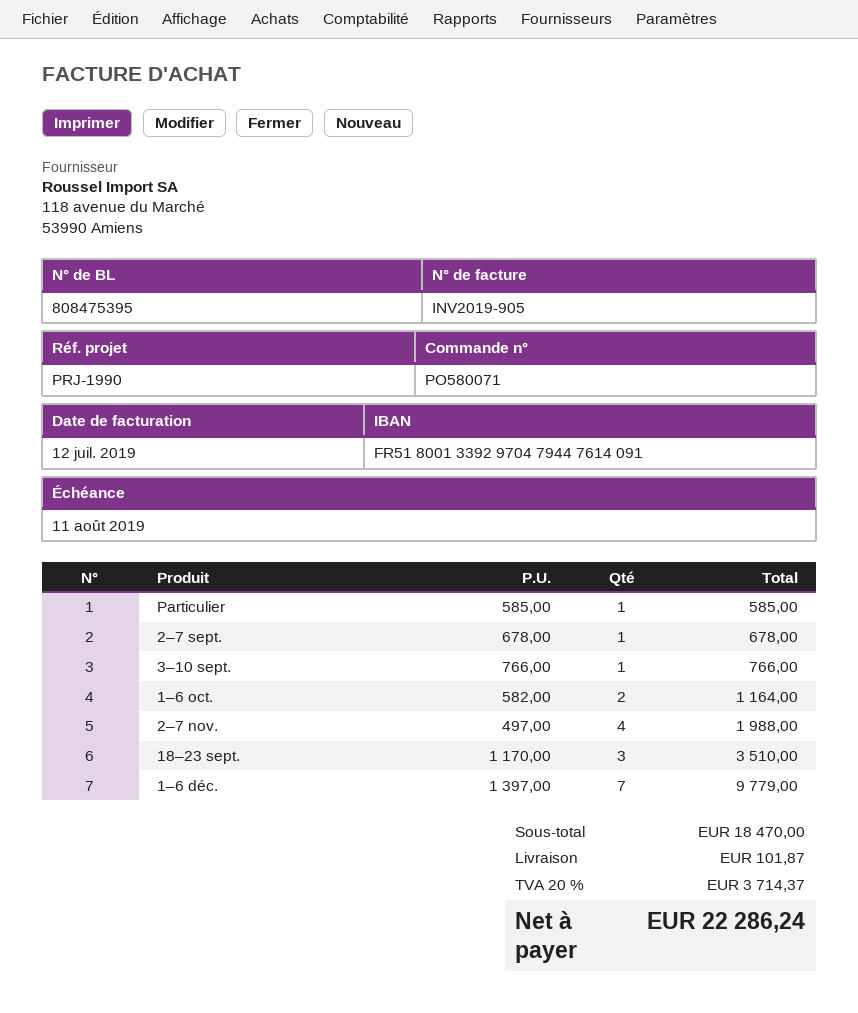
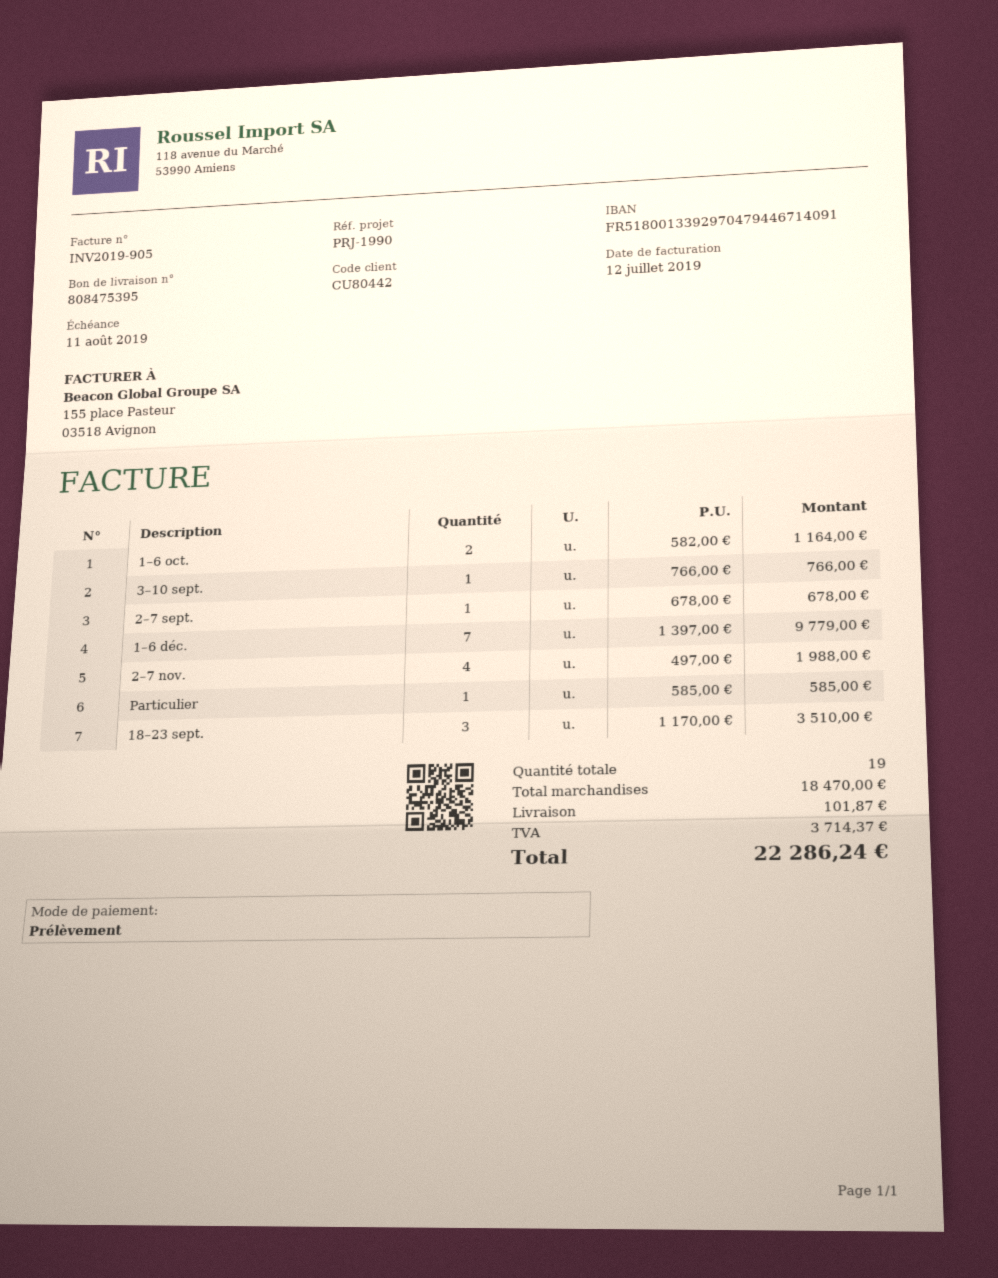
bank account: FR5180013392970479447614091 -> FR5180013392970479446714091

